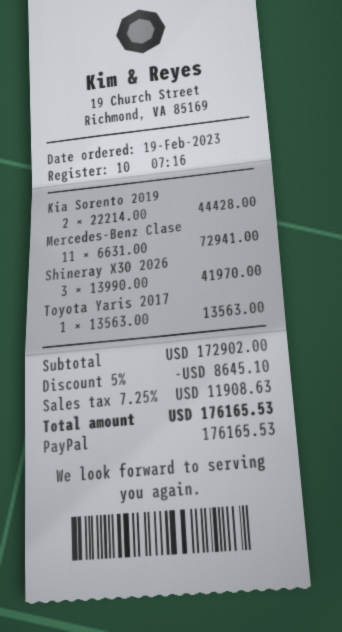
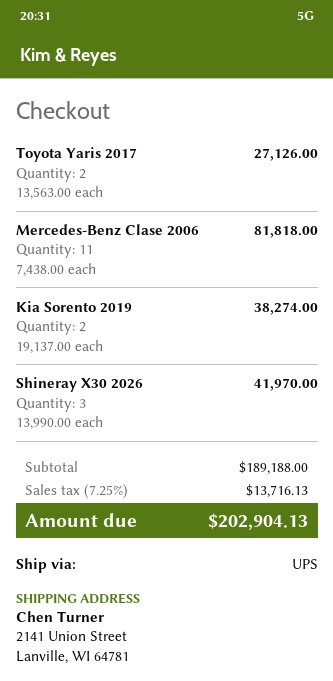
Kia Sorento 2019: 2 x 22214.00 = 44428.00 -> 2 x 19137.00 = 38274.00
Mercedes-Benz Clase: 11 x 6631.00 = 72941.00 -> 11 x 7438.00 = 81818.00
Toyota Yaris 2017: 1 x 13563.00 = 13563.00 -> 2 x 13563.00 = 27126.00
subtotal: 172902.00 -> 189188.00
discount: 5% = 8645.10 -> none
tax: 7.25% = 11908.63 -> 7.25% = 13716.13
total: 176165.53 -> 202904.13

